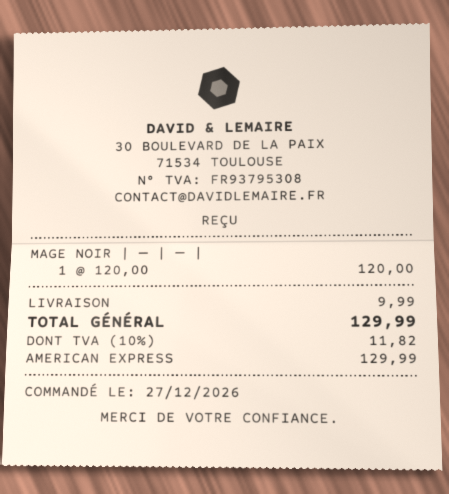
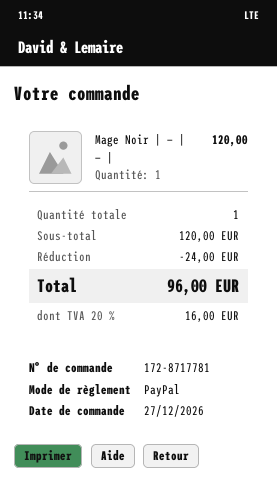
payment method: American Express -> PayPal
discount: none -> 24.00
shipping: 9.99 -> none
tax: 10% = 11.82 -> 20% = 16.00
total: 129.99 -> 96.00

